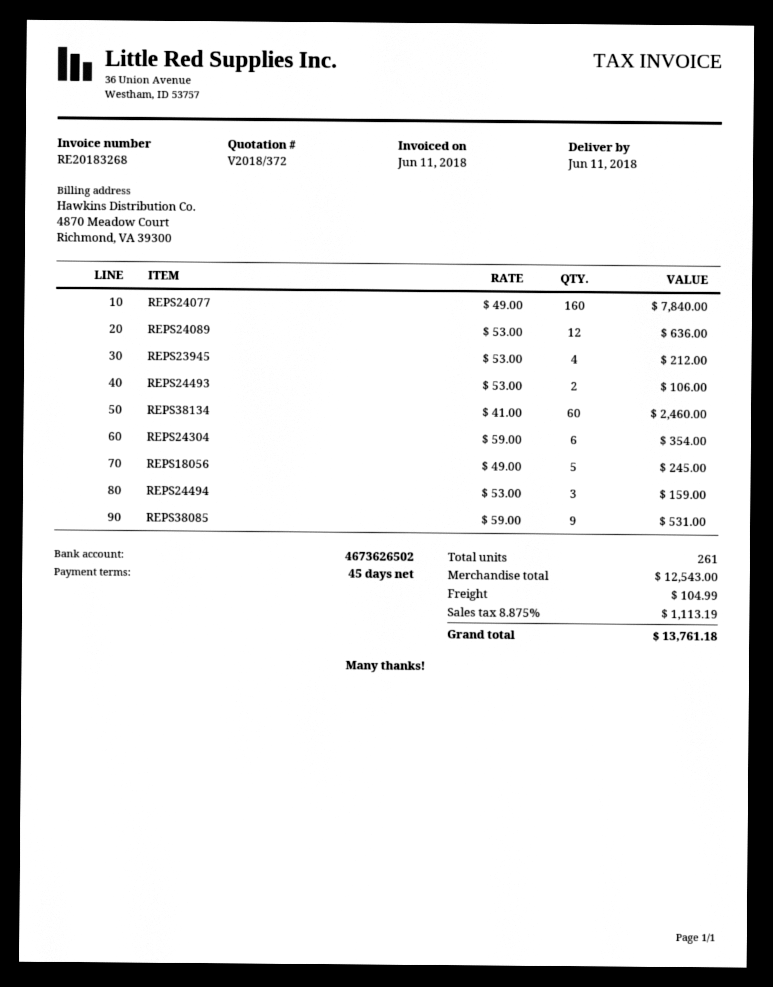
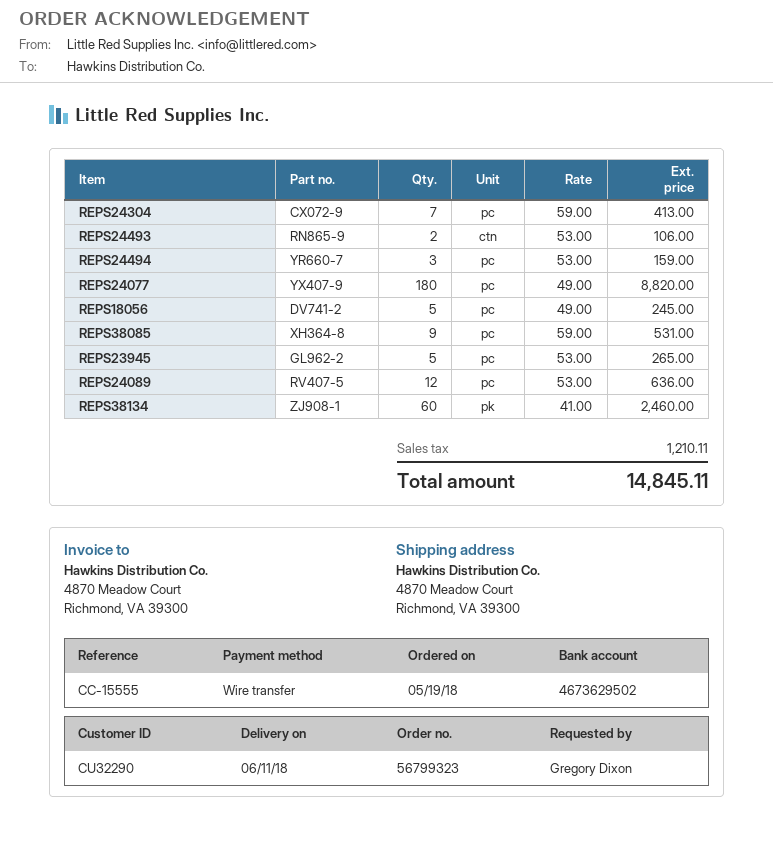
bank account: 4673626502 -> 4673629502
REPS24077: 160 x 49.00 = 7840.00 -> 180 x 49.00 = 8820.00
REPS23945: 4 x 53.00 = 212.00 -> 5 x 53.00 = 265.00
REPS24304: 6 x 59.00 = 354.00 -> 7 x 59.00 = 413.00
shipping: 104.99 -> none
tax: 1113.19 -> 1210.11
total: 13761.18 -> 14845.11

